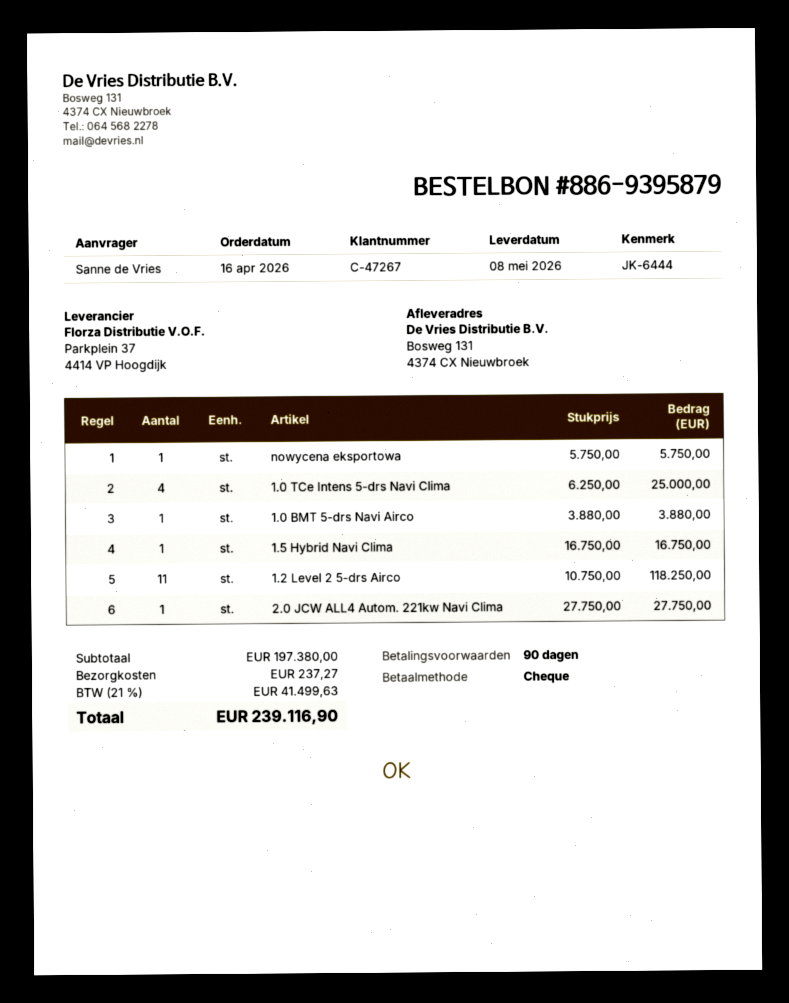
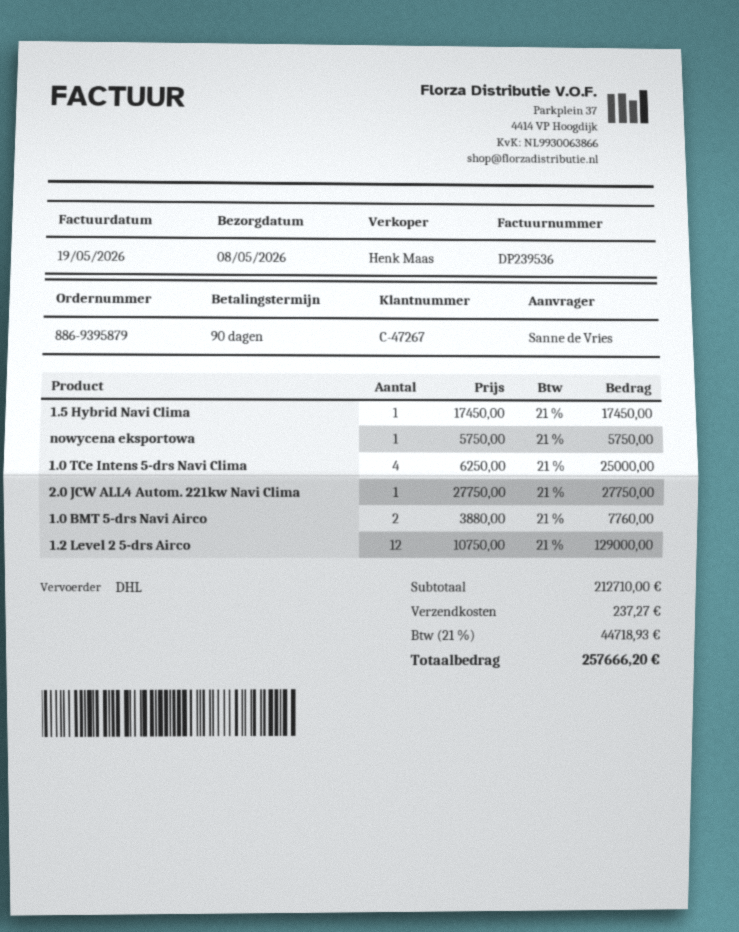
1.0 BMT 5-drs Navi Airco: 1 x 3880.00 = 3880.00 -> 2 x 3880.00 = 7760.00
1.5 Hybrid Navi Clima: 1 x 16750.00 = 16750.00 -> 1 x 17450.00 = 17450.00
1.2 Level 2 5-drs Airco: 11 x 10750.00 = 118250.00 -> 12 x 10750.00 = 129000.00
subtotal: 197380.00 -> 212710.00
tax: 21% = 41499.63 -> 21% = 44718.93
total: 239116.90 -> 257666.20

